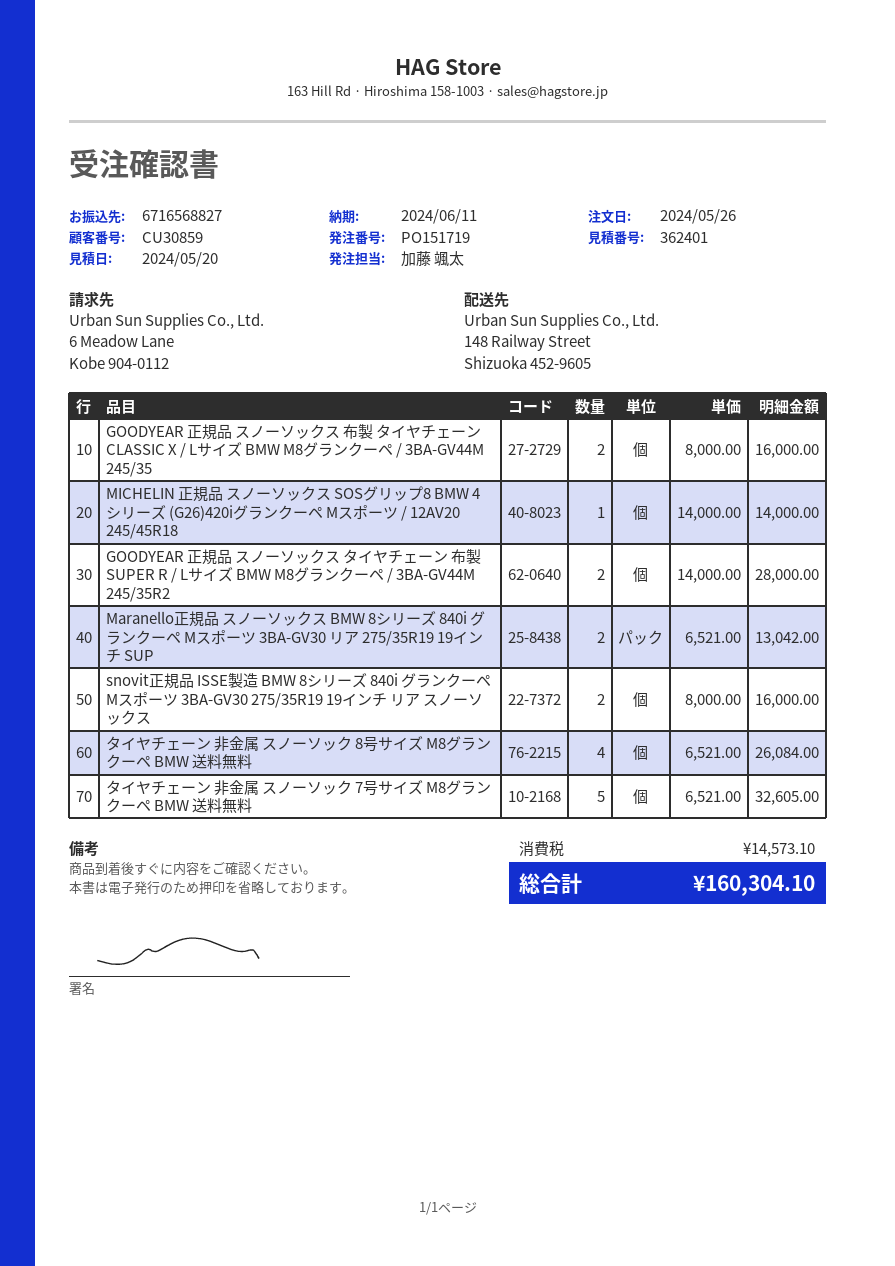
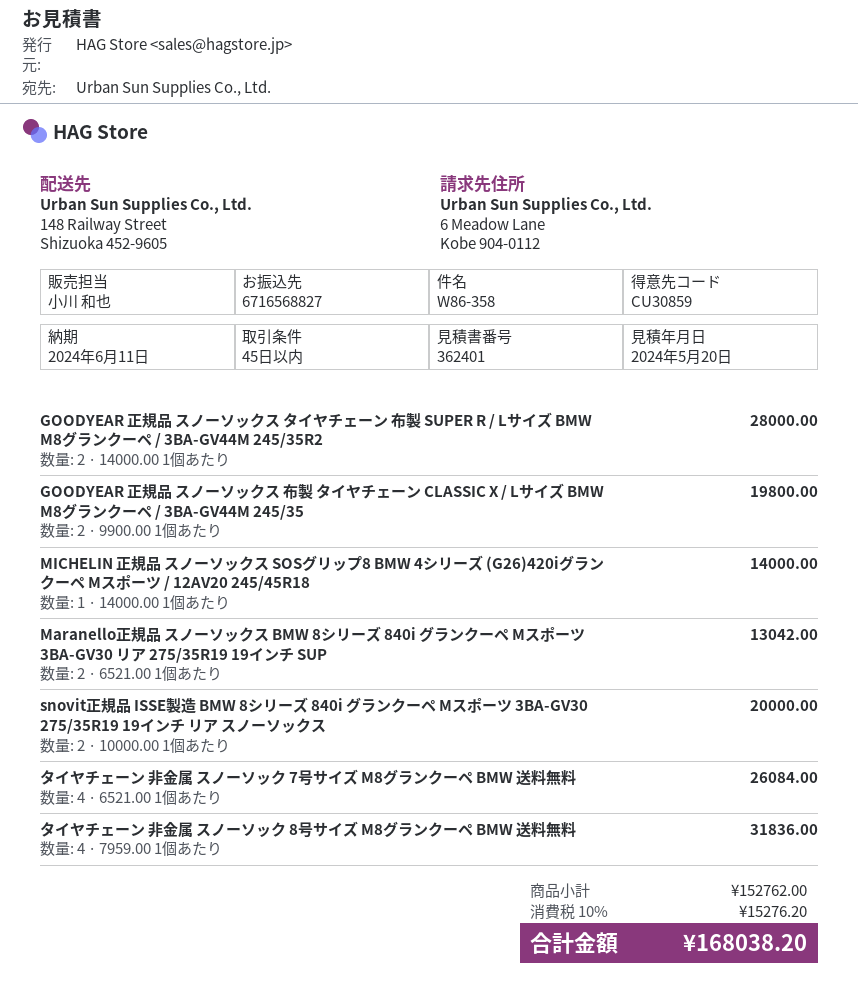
GOODYEAR 正規品 スノーソックス 布製 タイヤチェーン CLASSIC X / Lサイズ BMW M8グランクーペ / 3BA-GV44M 245/35: 2 x 8000.00 = 16000.00 -> 2 x 9900.00 = 19800.00
snovit正規品 ISSE製造 BMW 8シリーズ 840i グランクーペ Mスポーツ 3BA-GV30 275/35R19 19インチ リア スノーソックス: 2 x 8000.00 = 16000.00 -> 2 x 10000.00 = 20000.00
タイヤチェーン 非金属 スノーソック 8号サイズ M8グランクーペ BMW 送料無料: 4 x 6521.00 = 26084.00 -> 4 x 7959.00 = 31836.00
タイヤチェーン 非金属 スノーソック 7号サイズ M8グランクーペ BMW 送料無料: 5 x 6521.00 = 32605.00 -> 4 x 6521.00 = 26084.00
tax: 14573.10 -> 15276.20
total: 160304.10 -> 168038.20

